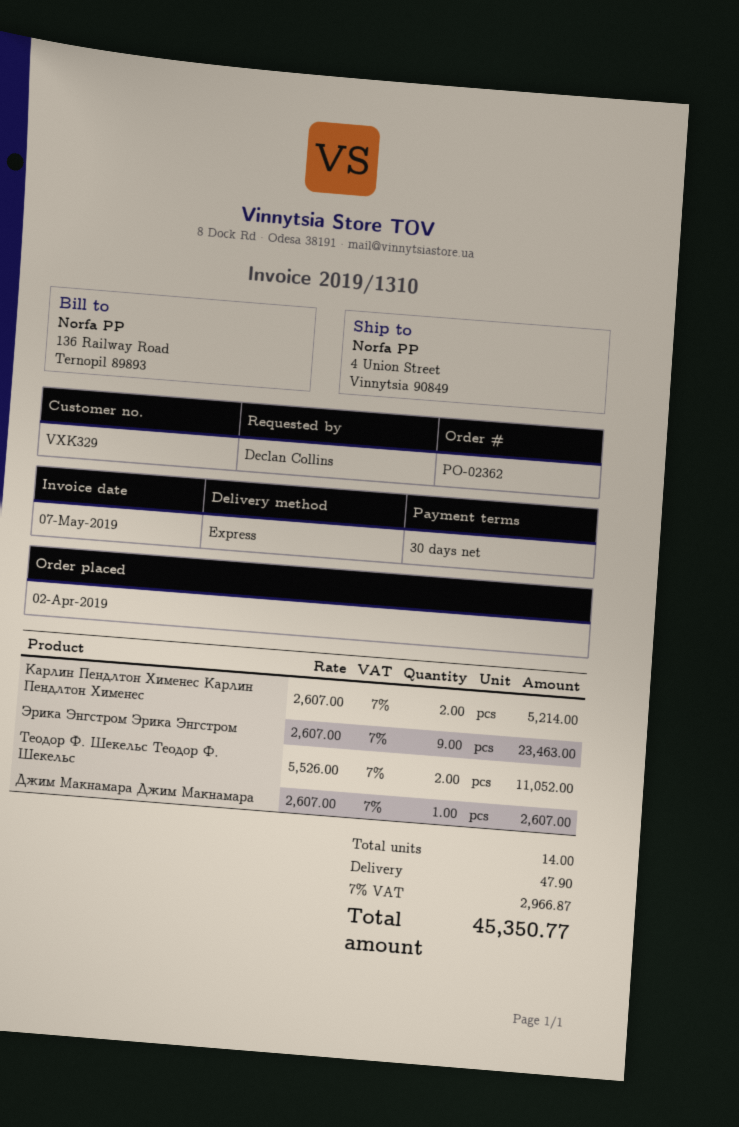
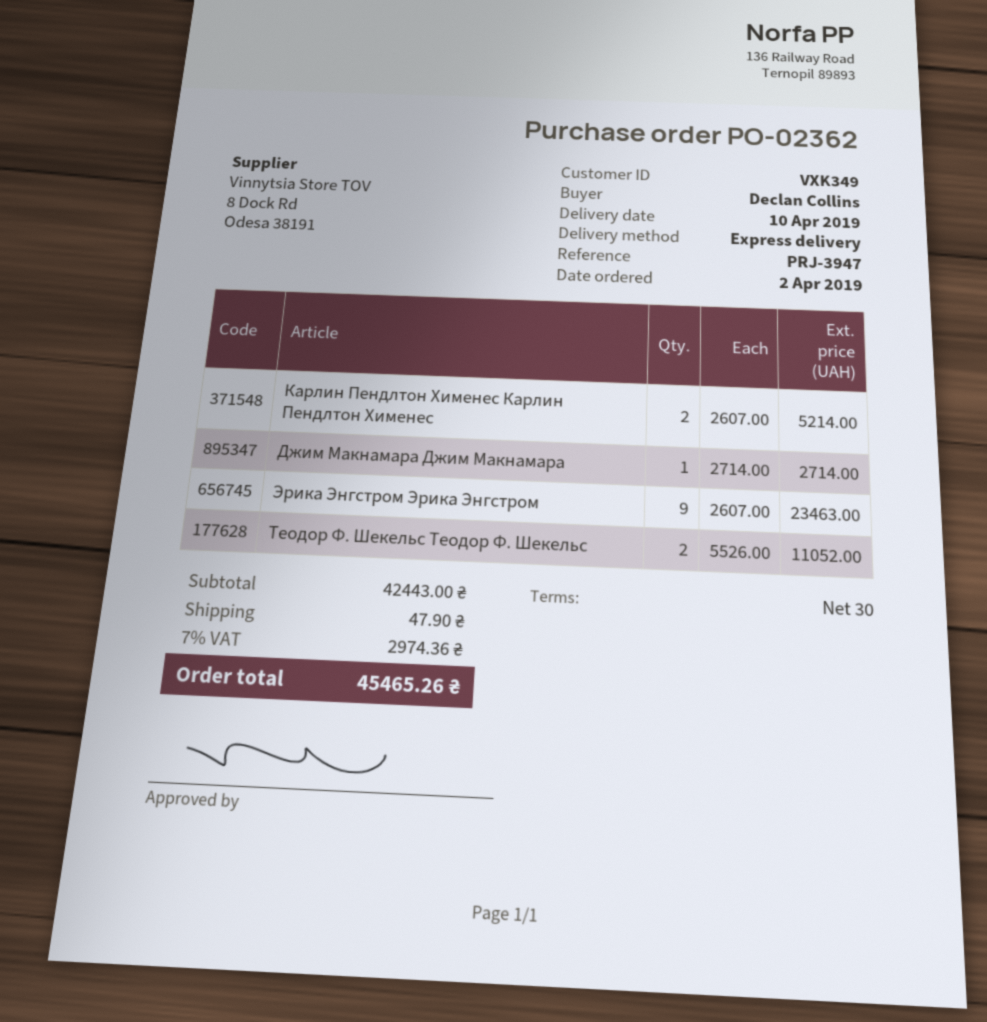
customer number: VXK329 -> VXK349
Джим Макнамара Джим Макнамара: 1 x 2607.00 = 2607.00 -> 1 x 2714.00 = 2714.00
tax: 7% = 2966.87 -> 7% = 2974.36
total: 45350.77 -> 45465.26

